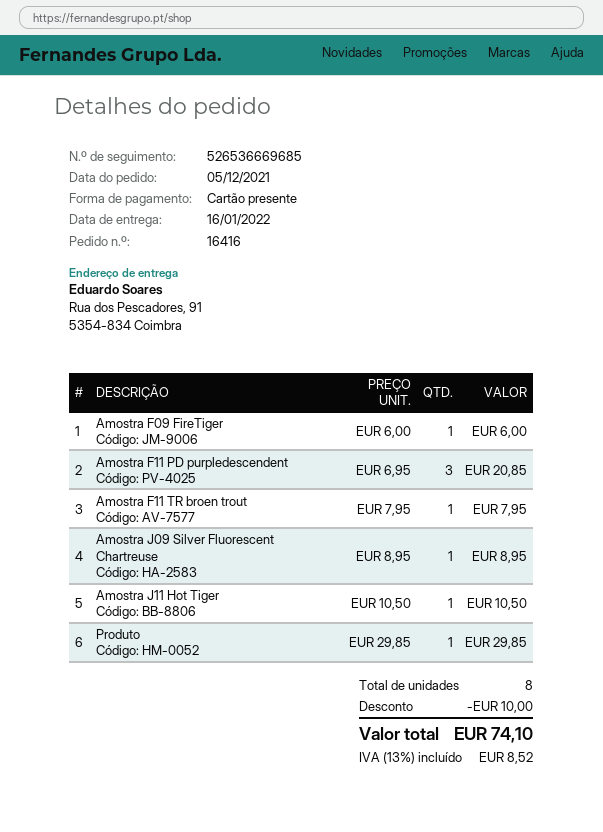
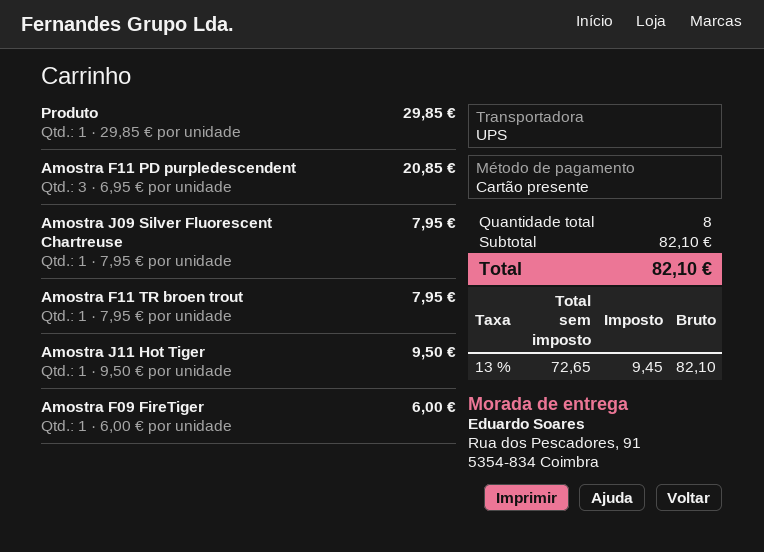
Amostra J09 Silver Fluorescent Chartreuse: 1 x 8.95 = 8.95 -> 1 x 7.95 = 7.95
Amostra J11 Hot Tiger: 1 x 10.50 = 10.50 -> 1 x 9.50 = 9.50
discount: 10.00 -> none
tax: 13% = 8.52 -> 13% = 9.45
total: 74.10 -> 82.10

